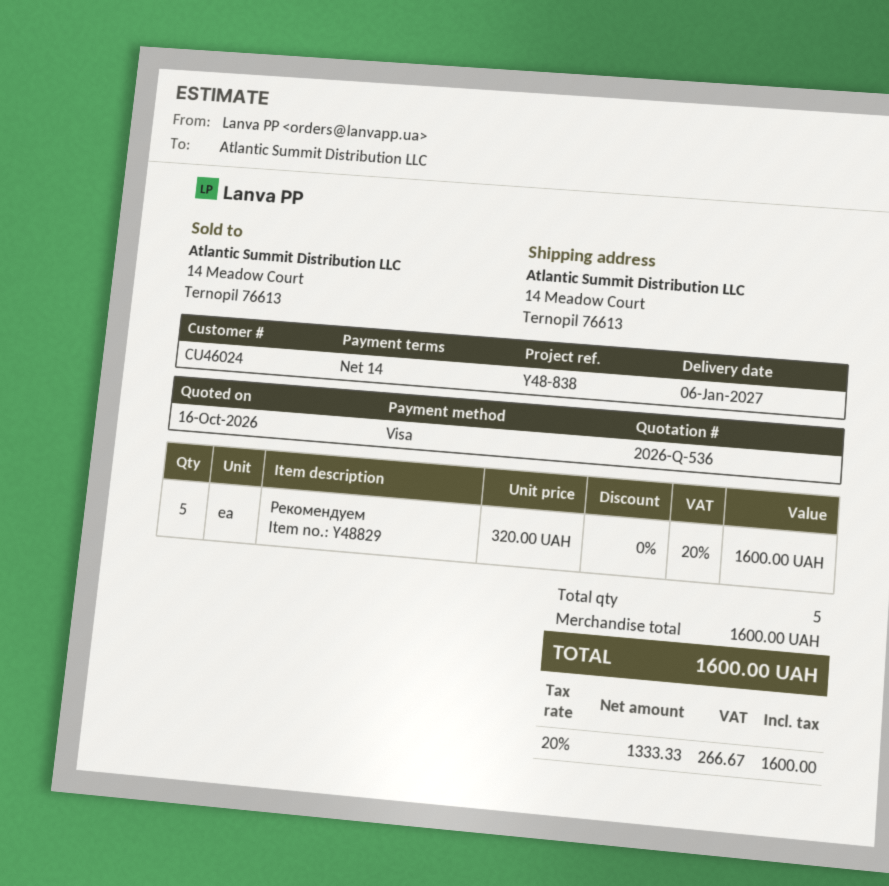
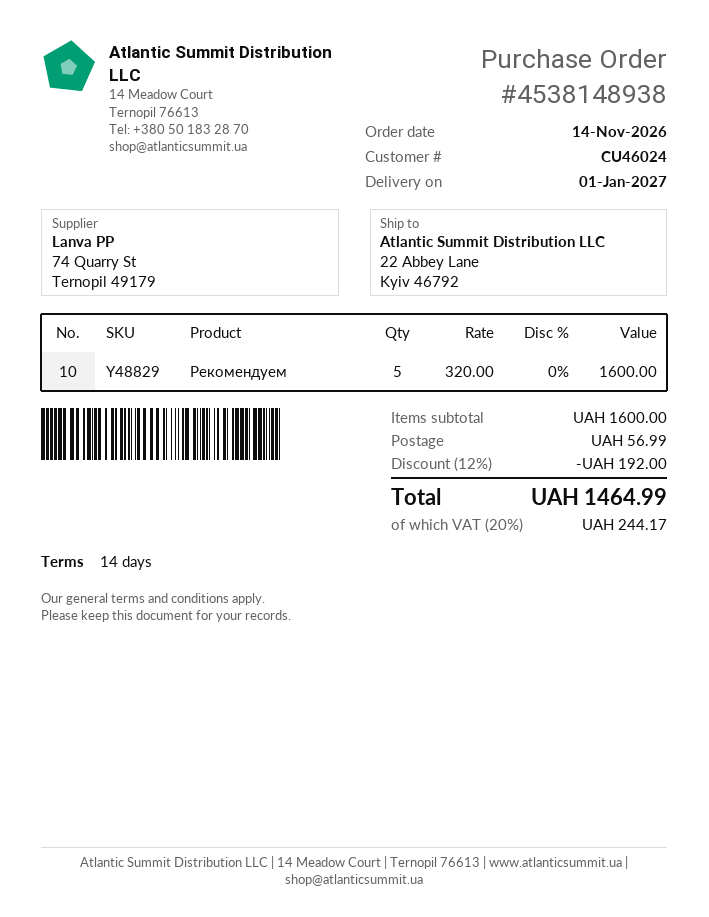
delivery date: 2027-01-06 -> 2027-01-01
ship to: 14 Meadow Court, Ternopil 76613 -> 22 Abbey Lane, Kyiv 46792
discount: none -> 12% = 192.00
shipping: none -> 56.99
tax: 20% = 266.67 -> 20% = 244.17
total: 1600.00 -> 1464.99

